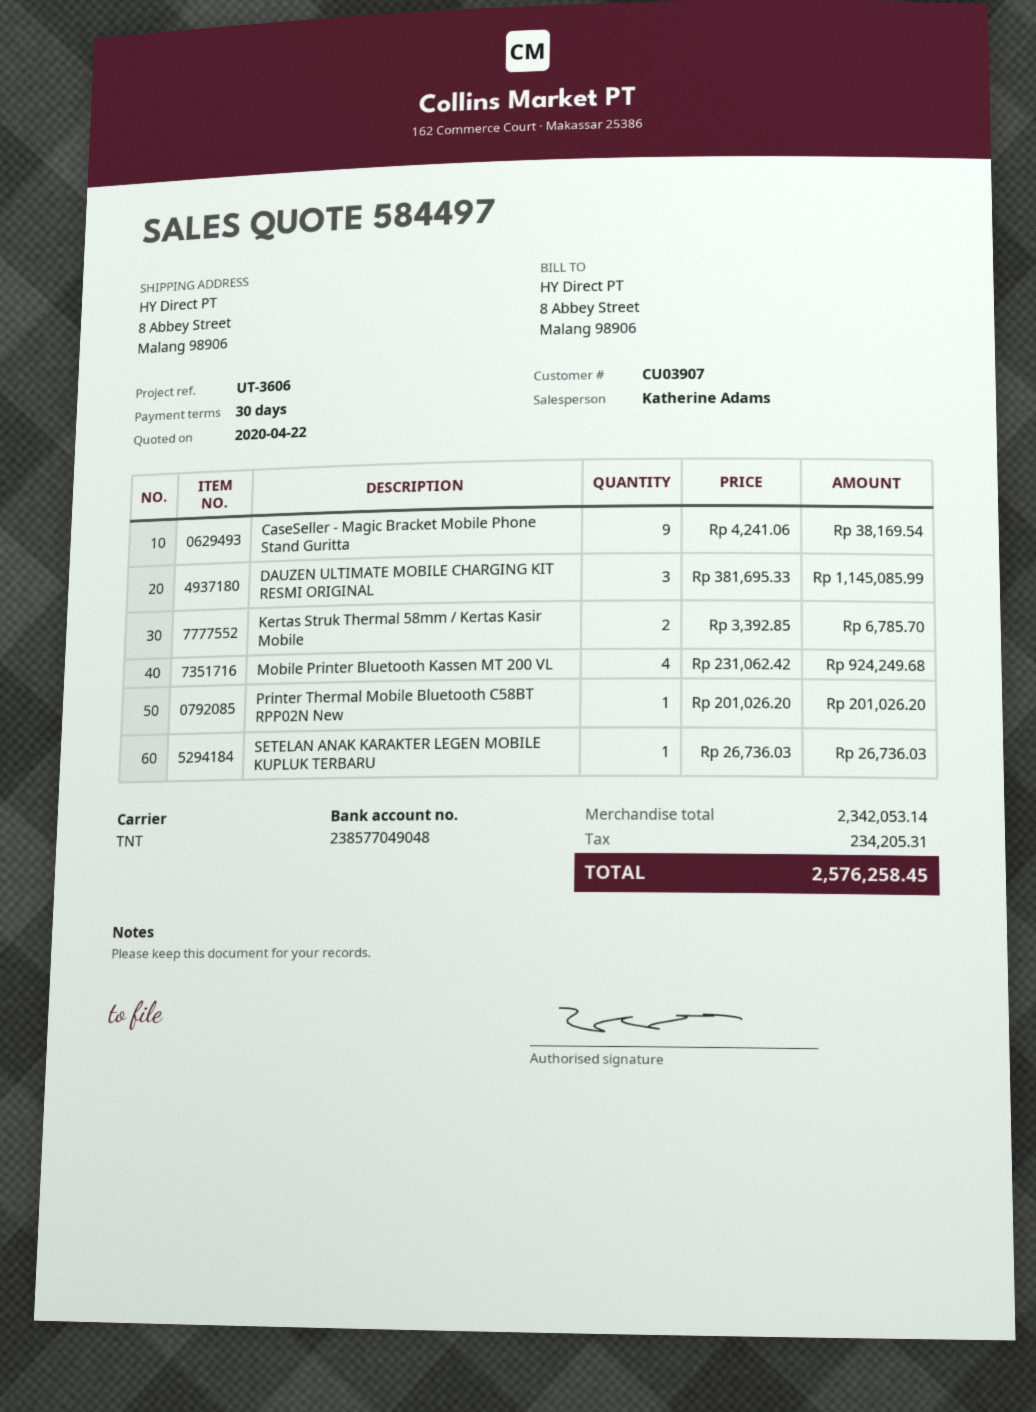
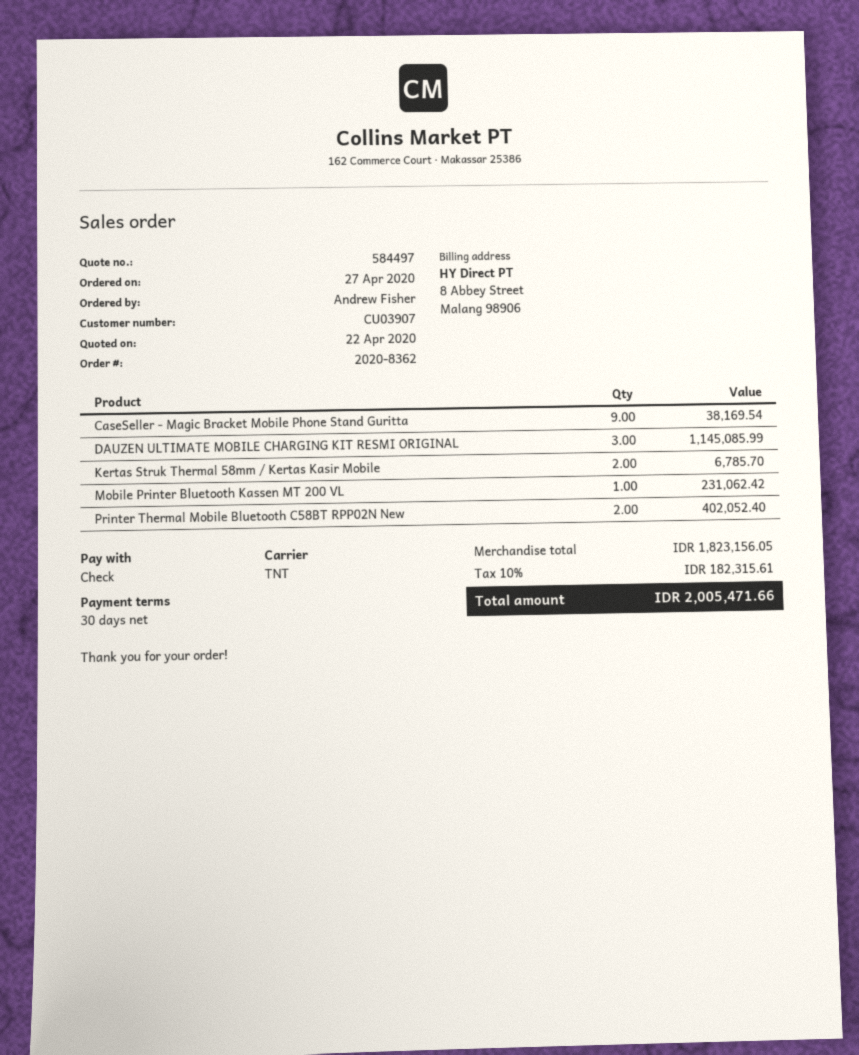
Mobile Printer Bluetooth Kassen MT 200 VL: 4 for 924249.68 -> 1 for 231062.42
Printer Thermal Mobile Bluetooth C58BT RPP02N New: 1 for 201026.20 -> 2 for 402052.40
SETELAN ANAK KARAKTER LEGEN MOBILE KUPLUK TERBARU: 1 for 26736.03 -> none
subtotal: 2342053.14 -> 1823156.05
tax: 234205.31 -> 182315.61
total: 2576258.45 -> 2005471.66

